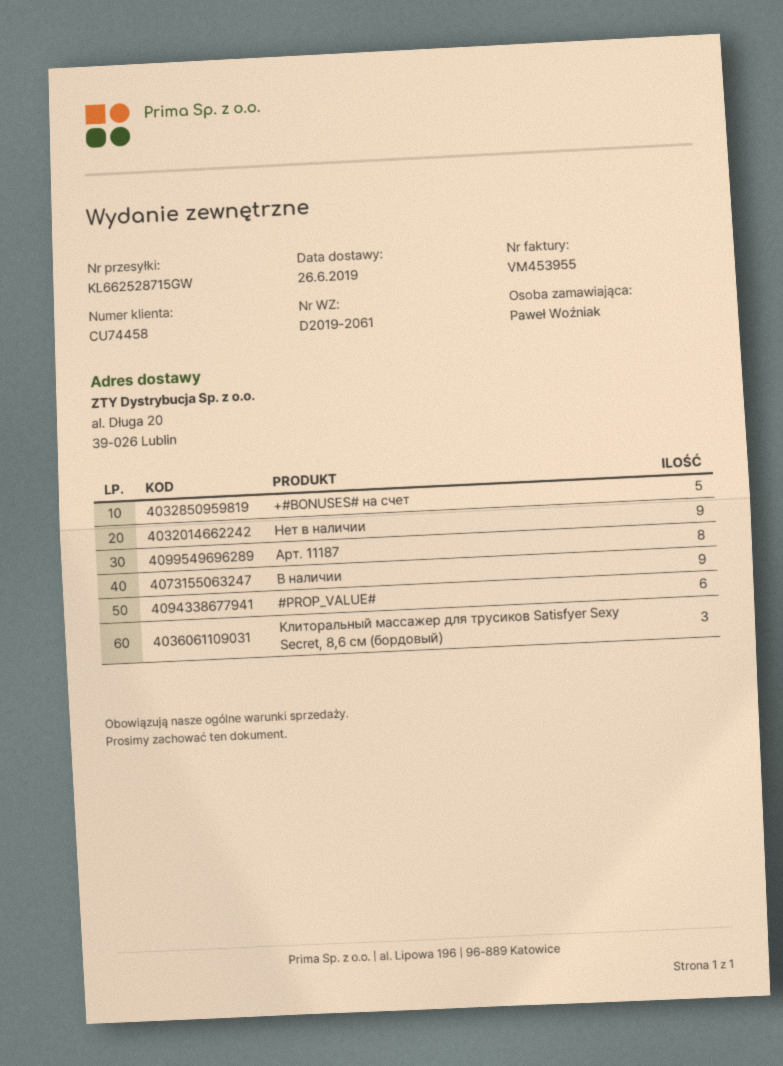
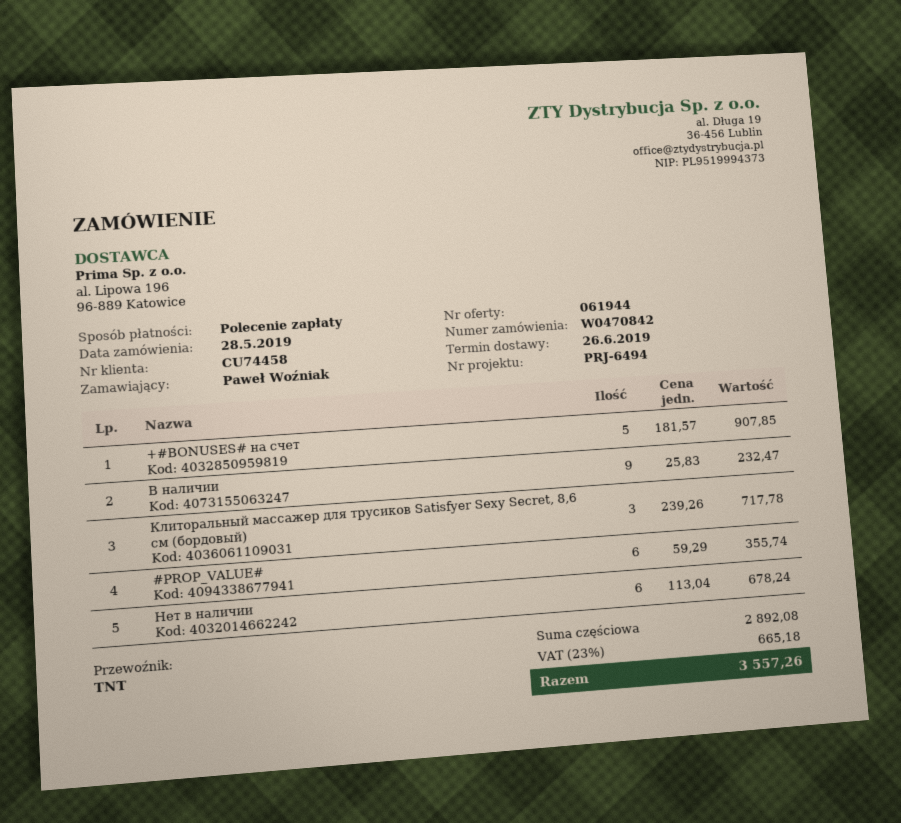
Нет в наличии: 9 -> 6
Арт. 11187: 8 -> none

